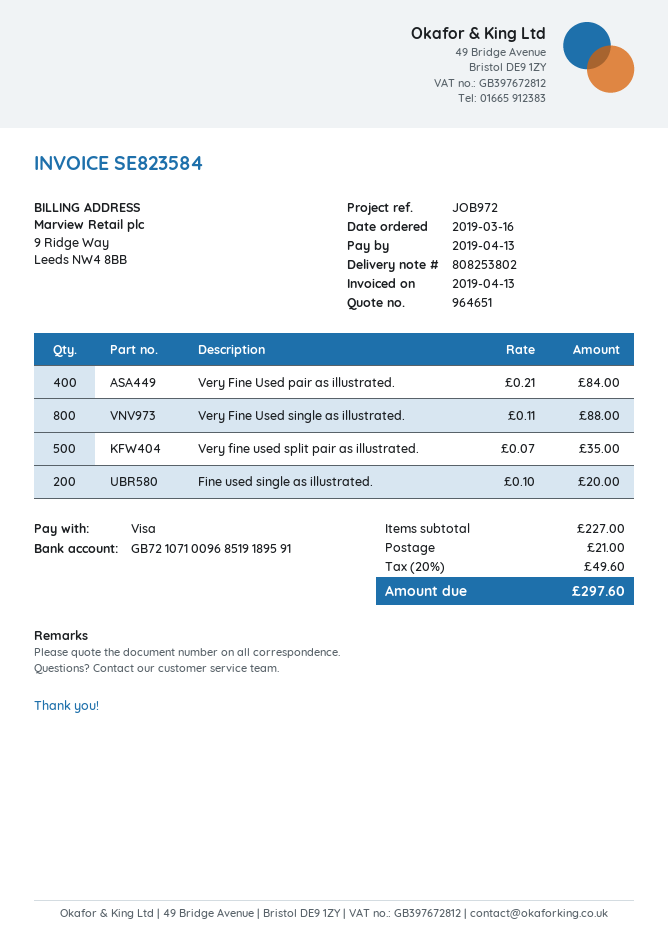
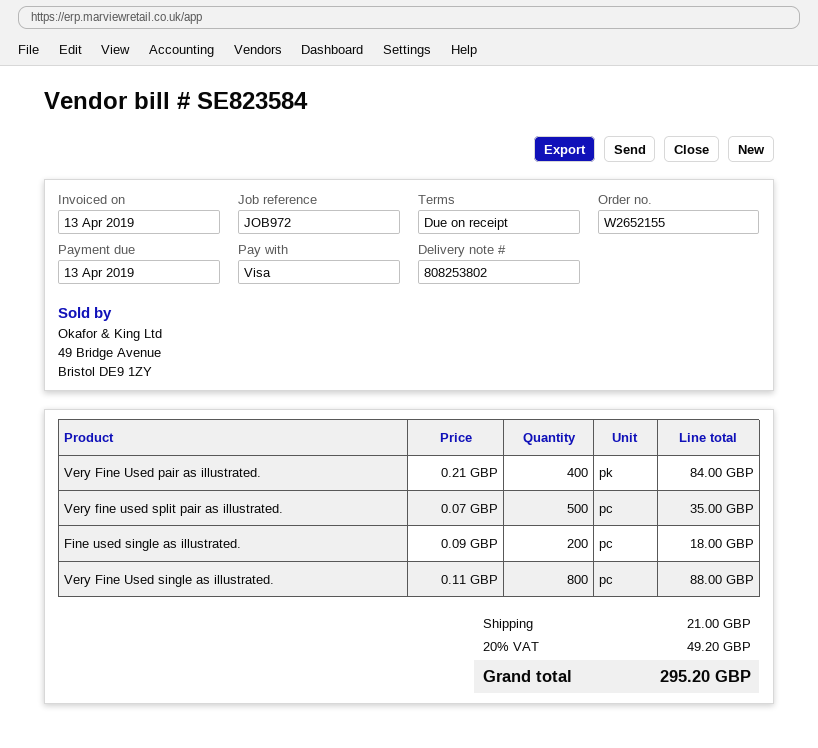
Fine used single as illustrated.: 200 x 0.10 = 20.00 -> 200 x 0.09 = 18.00
tax: 20% = 49.60 -> 20% = 49.20
total: 297.60 -> 295.20

